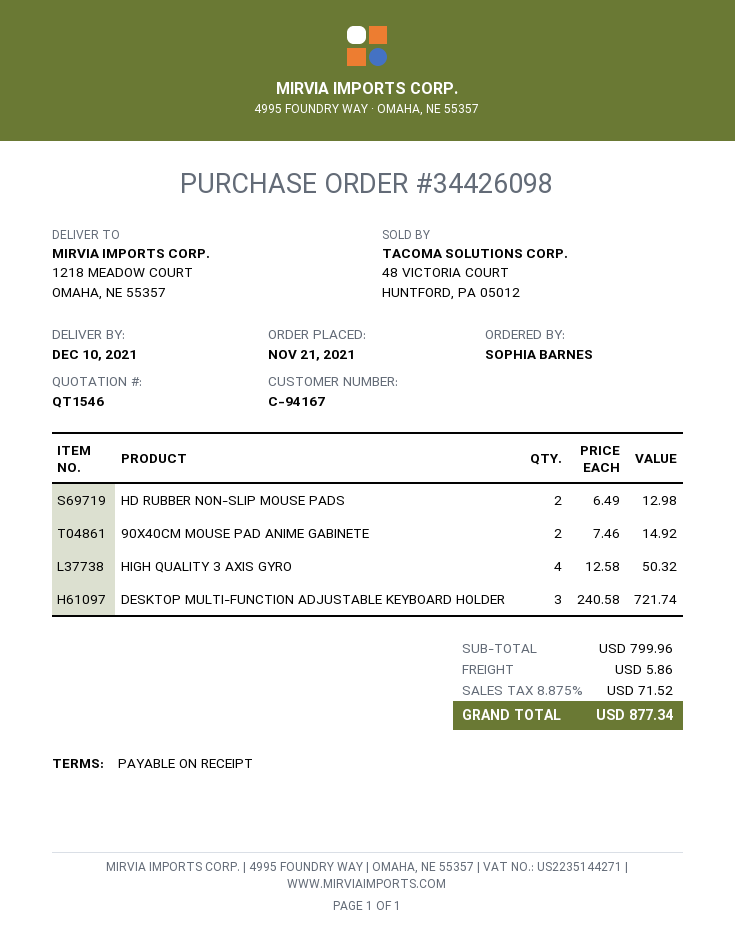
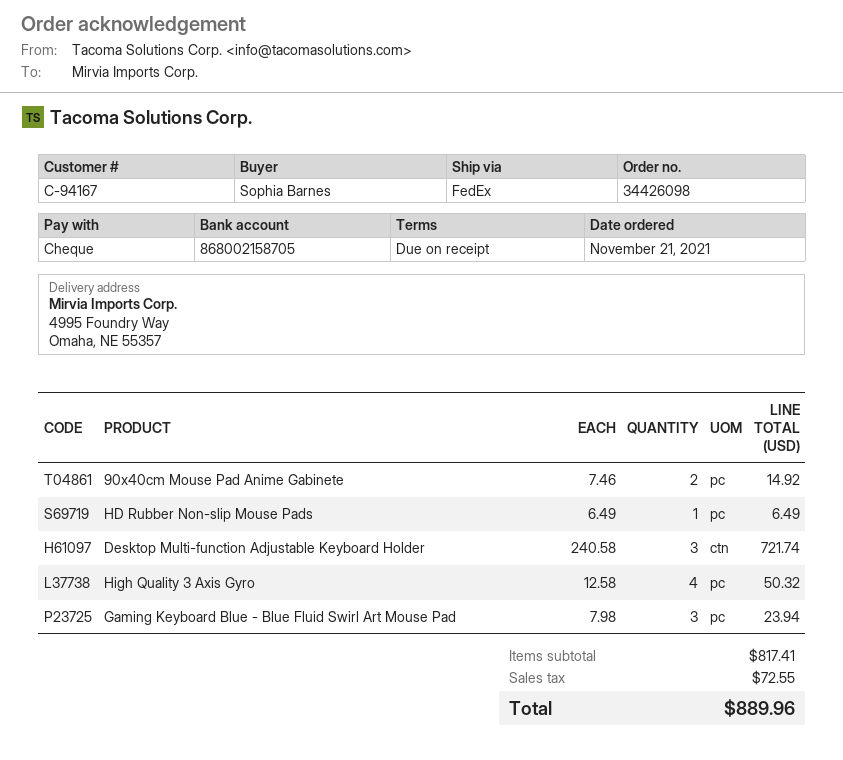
ship to: 1218 MEADOW COURT, OMAHA, NE 55357 -> 4995 Foundry Way, Omaha, NE 55357
HD RUBBER NON-SLIP MOUSE PADS: 2 x 6.49 = 12.98 -> 1 x 6.49 = 6.49
Gaming Keyboard Blue - Blue Fluid Swirl Art Mouse Pad: none -> 3 x 7.98 = 23.94
subtotal: 799.96 -> 817.41
shipping: 5.86 -> none
tax: 71.52 -> 72.55
total: 877.34 -> 889.96

